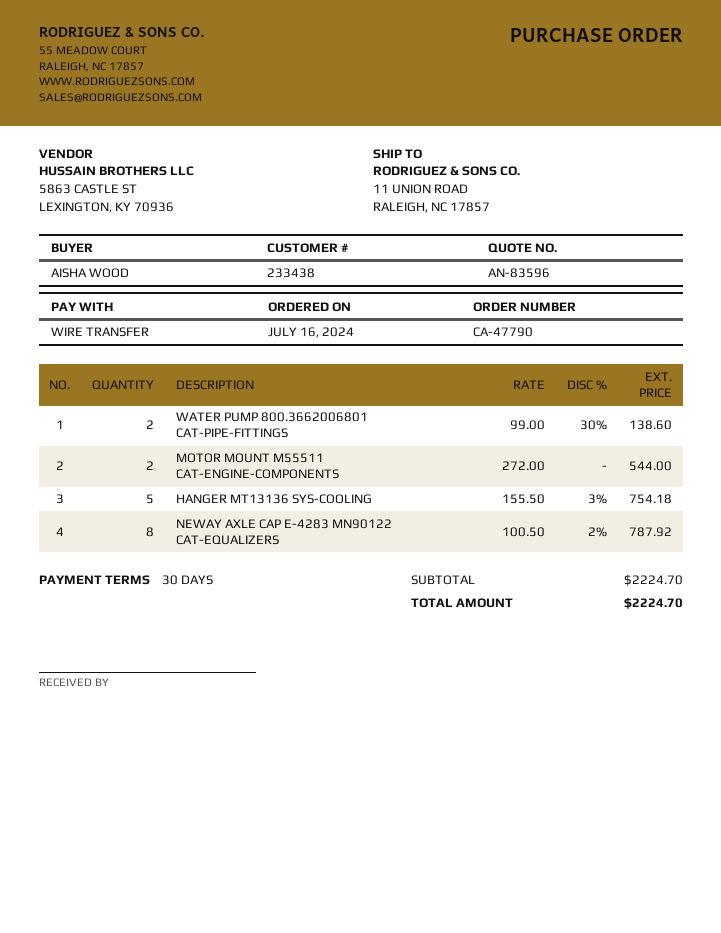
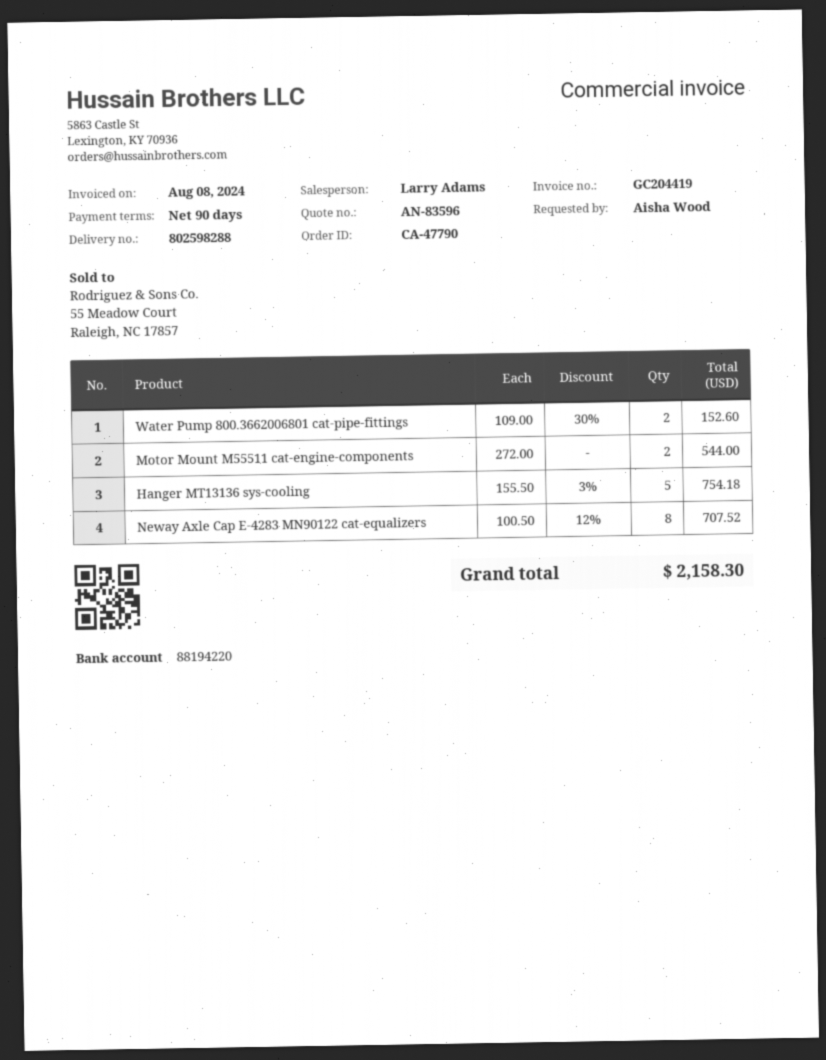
payment terms: 30 days -> 90 days
WATER PUMP 800.3662006801 CAT-PIPE-FITTINGS: 2 x 99.00 - 30% = 138.60 -> 2 x 109.00 - 30% = 152.60
NEWAY AXLE CAP E-4283 MN90122 CAT-EQUALIZERS: 8 x 100.50 - 2% = 787.92 -> 8 x 100.50 - 12% = 707.52
total: 2224.70 -> 2158.30

